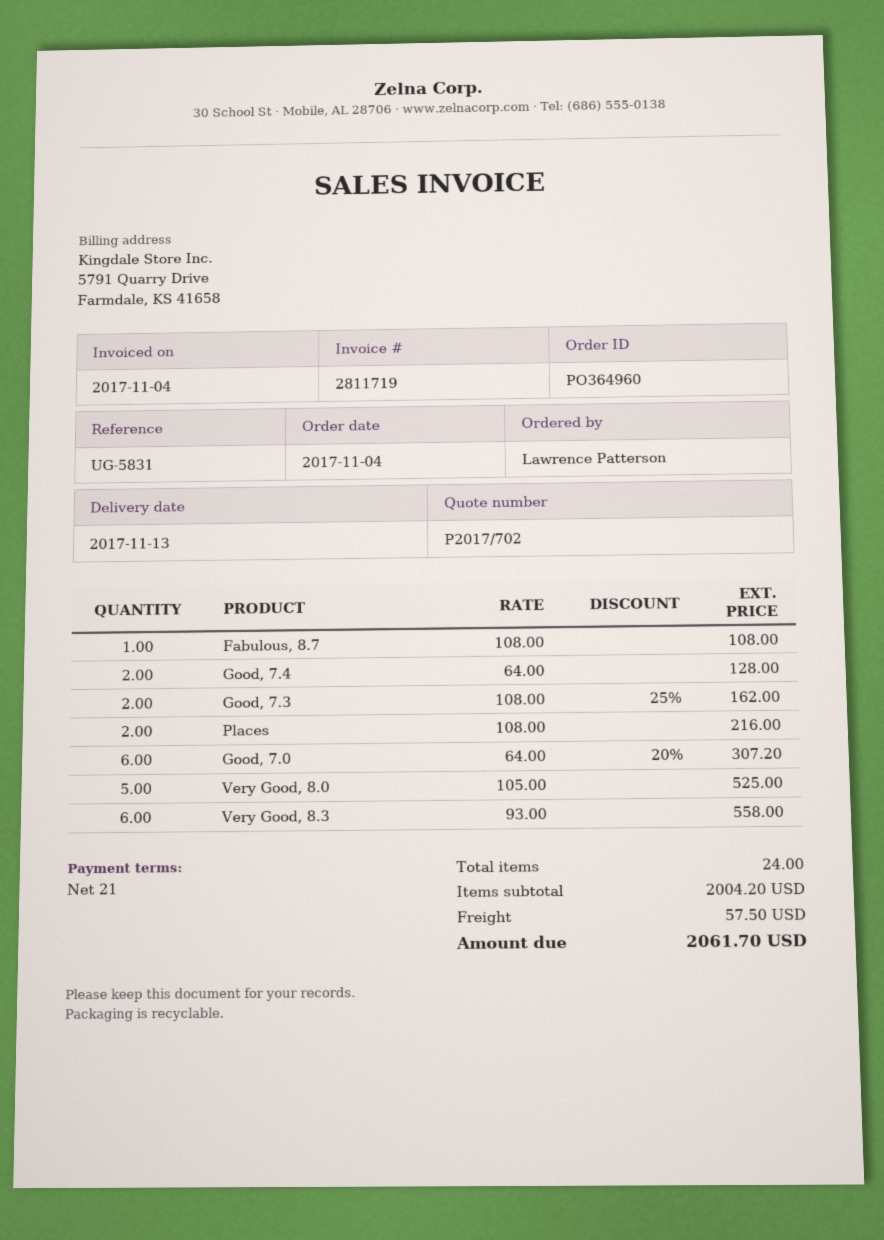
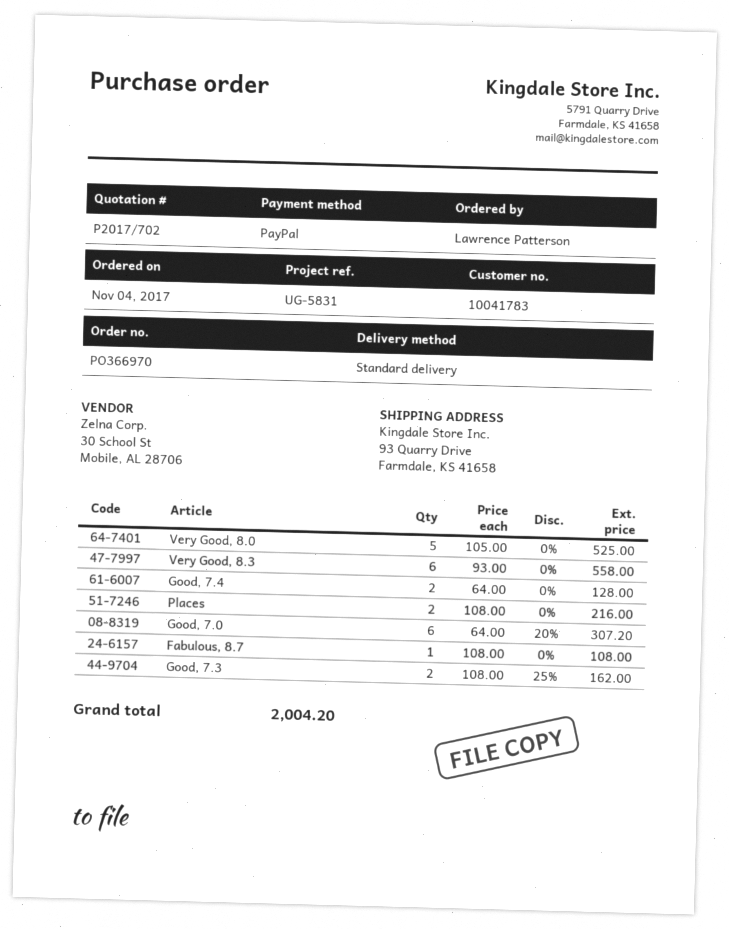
order number: PO364960 -> PO366970
shipping: 57.50 -> none
total: 2061.70 -> 2004.20

